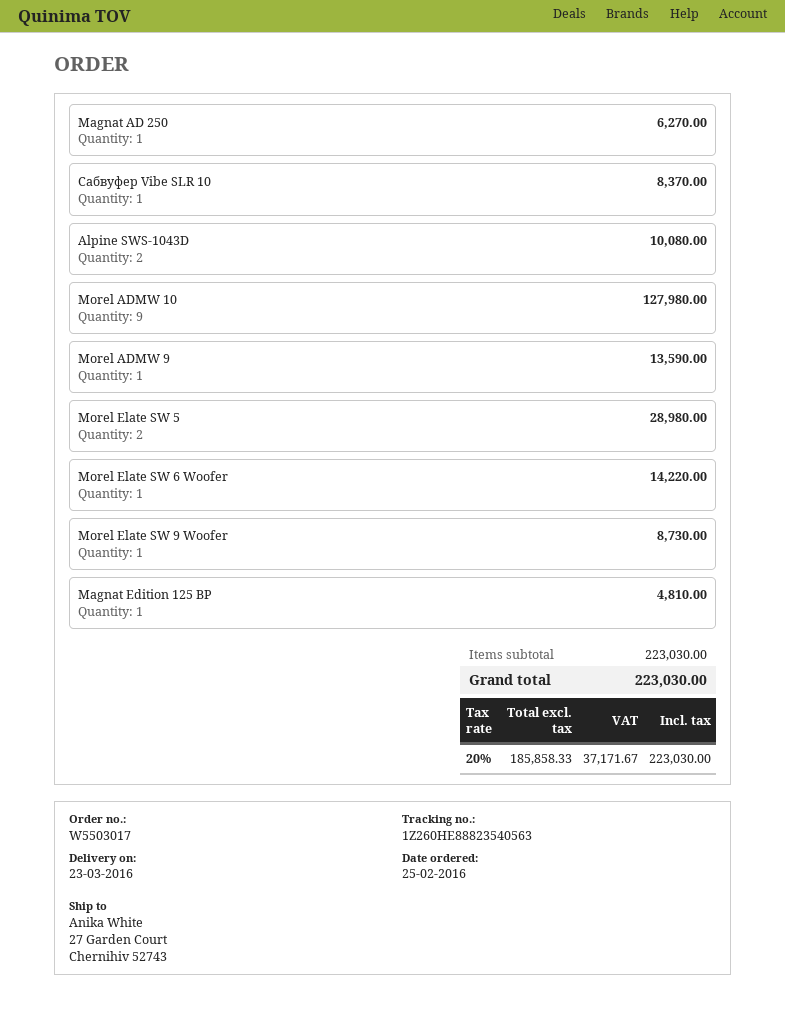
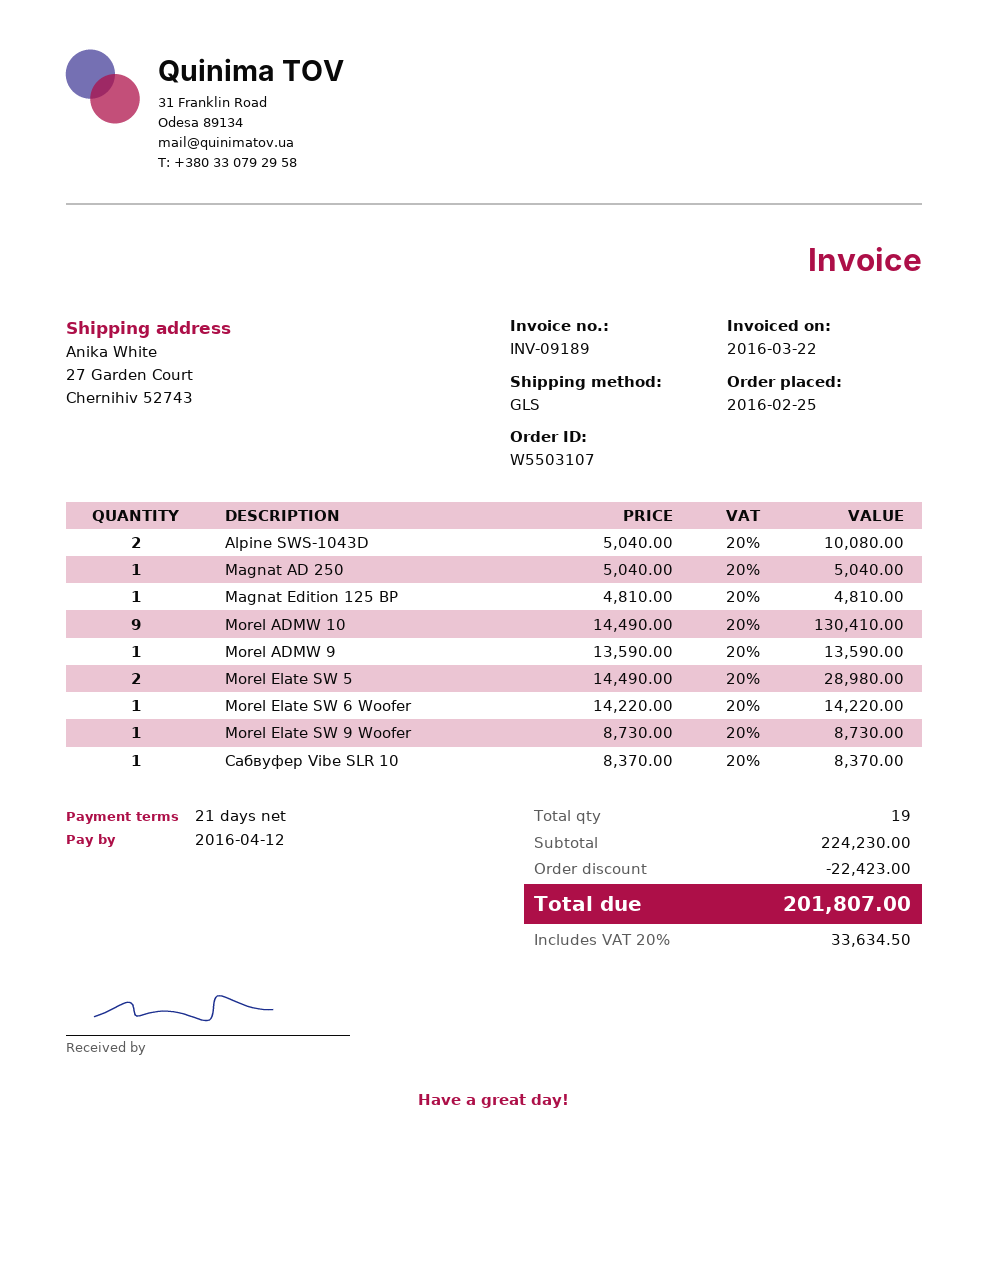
order number: W5503017 -> W5503107
Magnat AD 250: 1 for 6270.00 -> 1 for 5040.00
Morel ADMW 10: 9 for 127980.00 -> 9 for 130410.00
subtotal: 223030.00 -> 224230.00
discount: none -> 22423.00
tax: 20% = 37171.67 -> 20% = 33634.50
total: 223030.00 -> 201807.00

